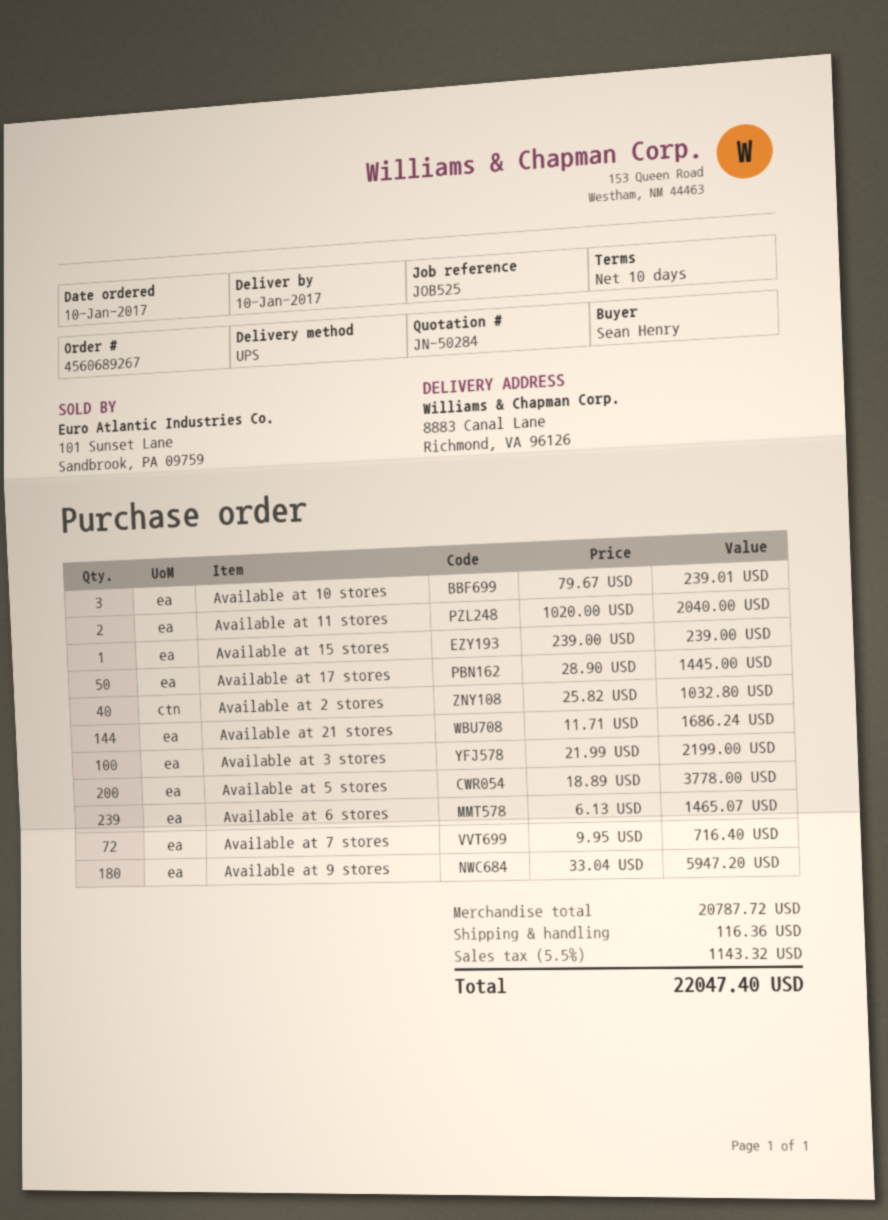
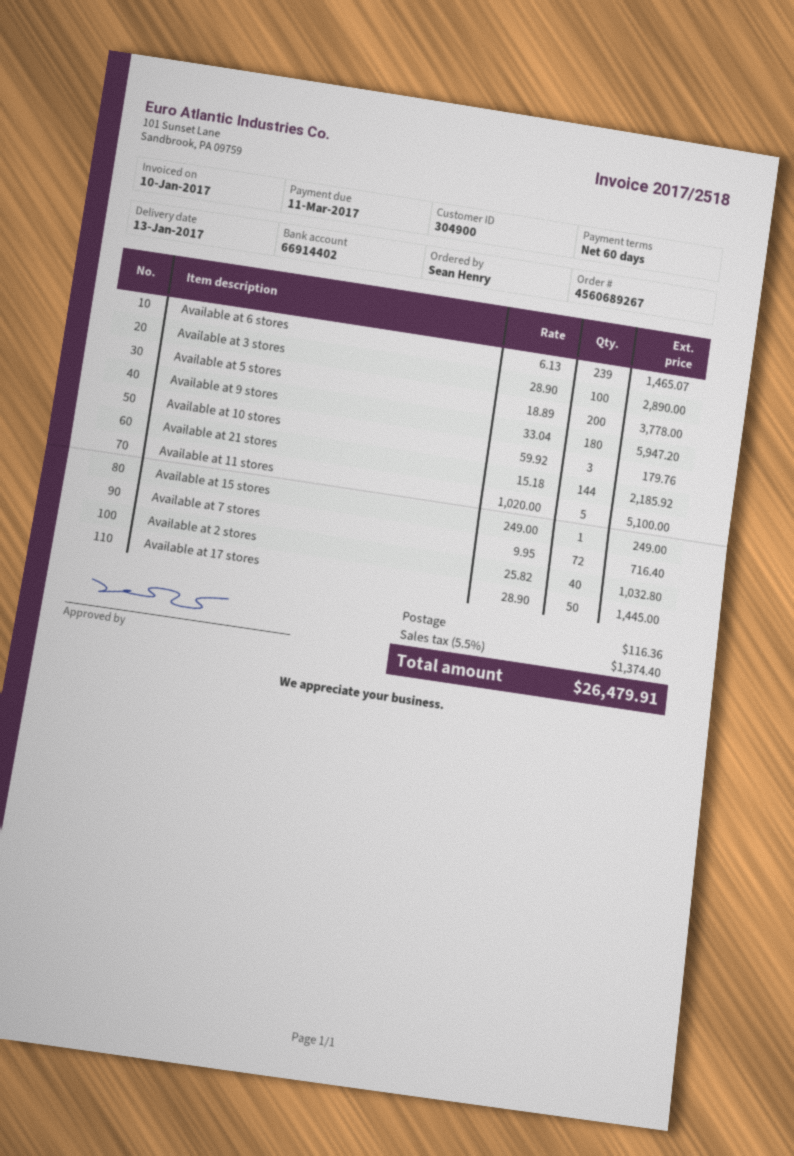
delivery date: 2017-01-10 -> 2017-01-13
payment terms: 10 days -> 60 days
Available at 10 stores: 3 x 79.67 = 239.01 -> 3 x 59.92 = 179.76
Available at 11 stores: 2 x 1020.00 = 2040.00 -> 5 x 1020.00 = 5100.00
Available at 15 stores: 1 x 239.00 = 239.00 -> 1 x 249.00 = 249.00
Available at 21 stores: 144 x 11.71 = 1686.24 -> 144 x 15.18 = 2185.92
Available at 3 stores: 100 x 21.99 = 2199.00 -> 100 x 28.90 = 2890.00
tax: 5.5% = 1143.32 -> 5.5% = 1374.40
total: 22047.40 -> 26479.91

